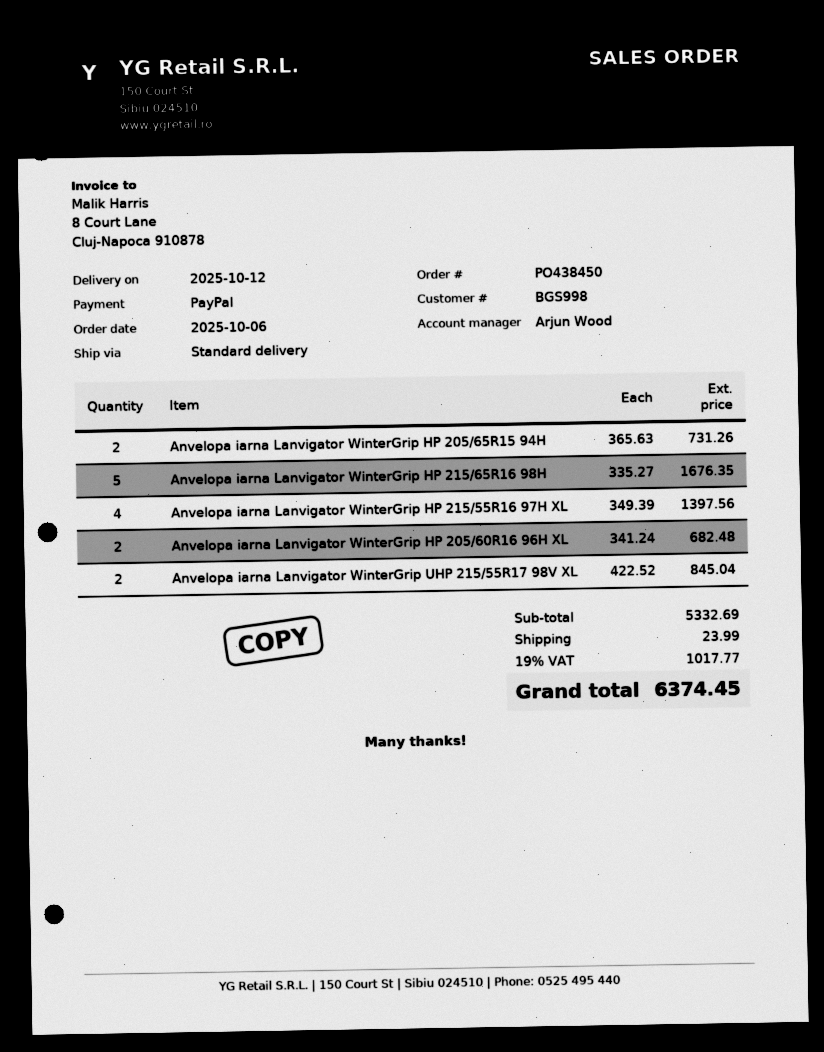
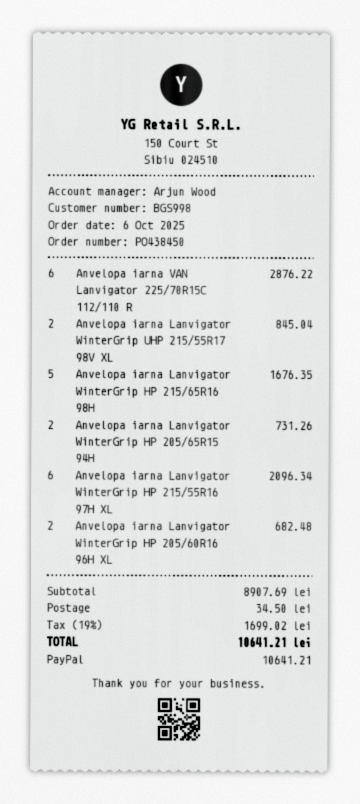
Anvelopa iarna Lanvigator WinterGrip HP 215/55R16 97H XL: 4 for 1397.56 -> 6 for 2096.34
Anvelopa iarna VAN Lanvigator 225/70R15C 112/110 R: none -> 6 for 2876.22
subtotal: 5332.69 -> 8907.69
shipping: 23.99 -> 34.50
tax: 19% = 1017.77 -> 19% = 1699.02
total: 6374.45 -> 10641.21

